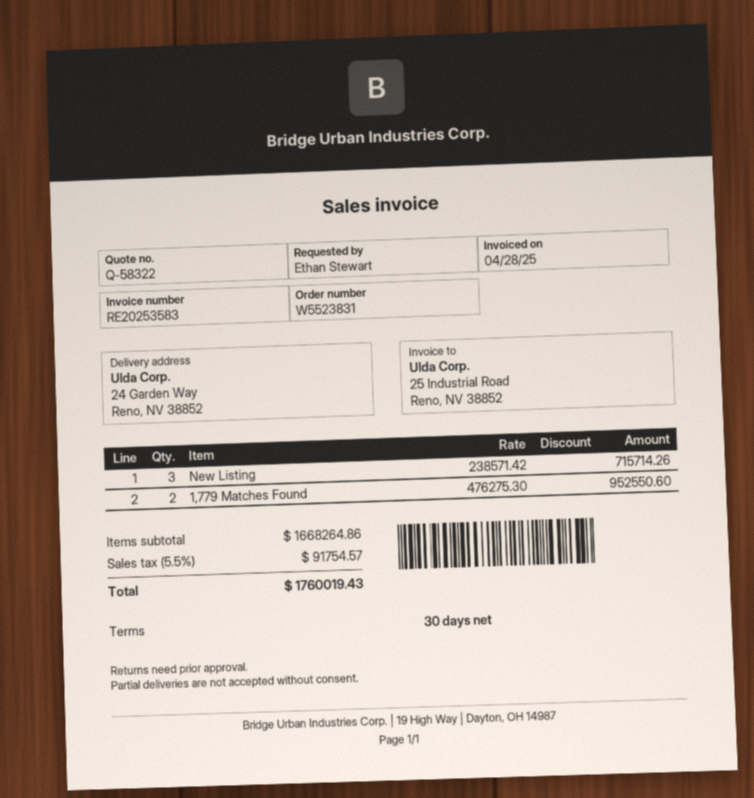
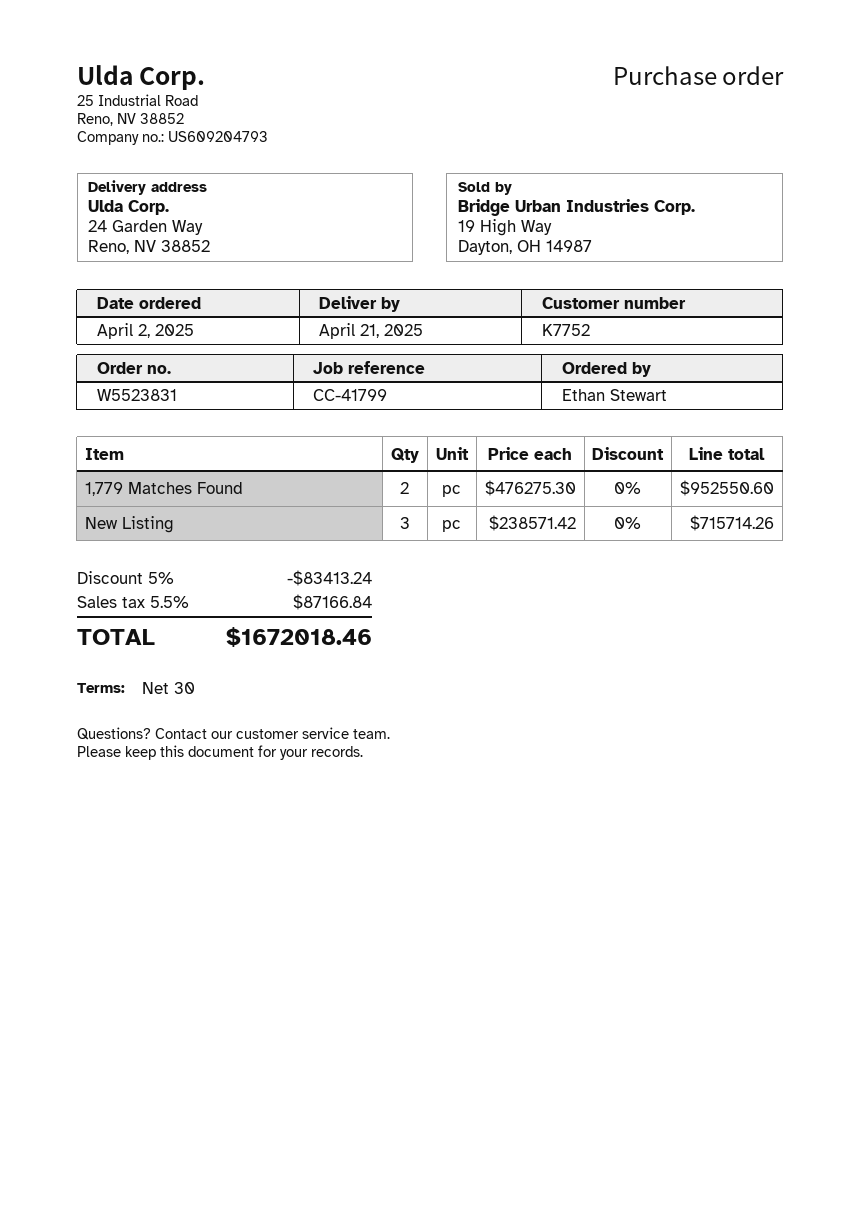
discount: none -> 5% = 83413.24
tax: 5.5% = 91754.57 -> 5.5% = 87166.84
total: 1760019.43 -> 1672018.46

